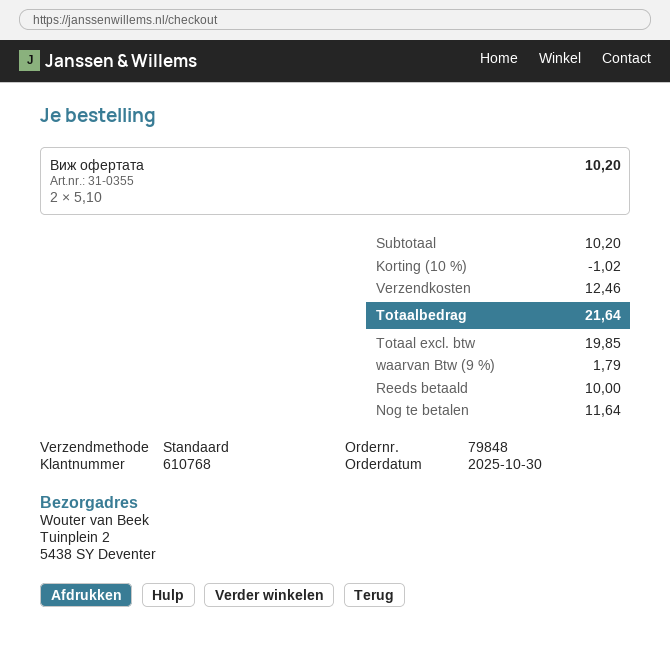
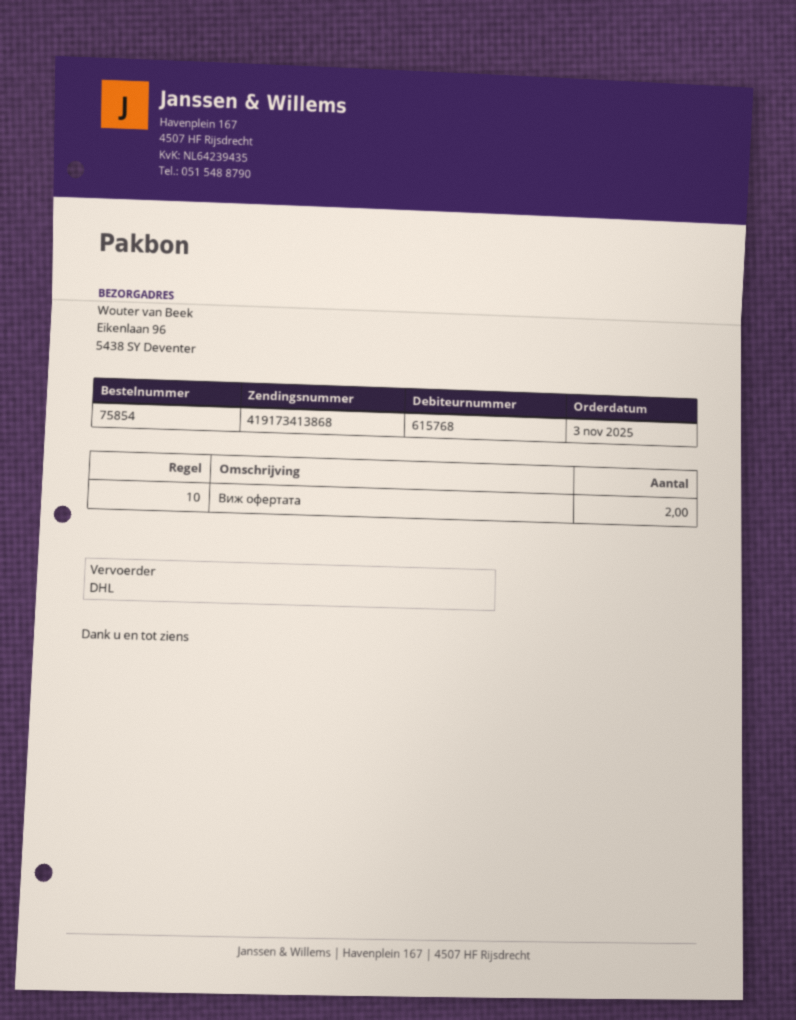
order number: 79848 -> 75854
order date: 2025-10-30 -> 2025-11-03
customer number: 610768 -> 615768
shipping method: standard -> DHL
ship to: Tuinplein 2, 5438 SY Deventer -> Eikenlaan 96, 5438 SY Deventer

